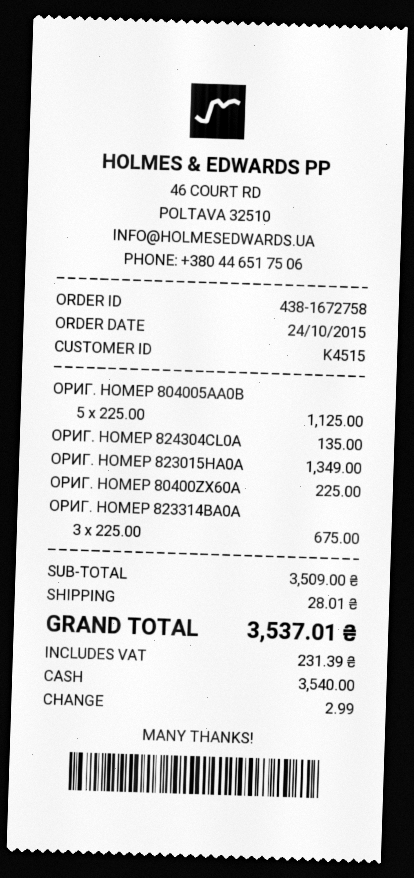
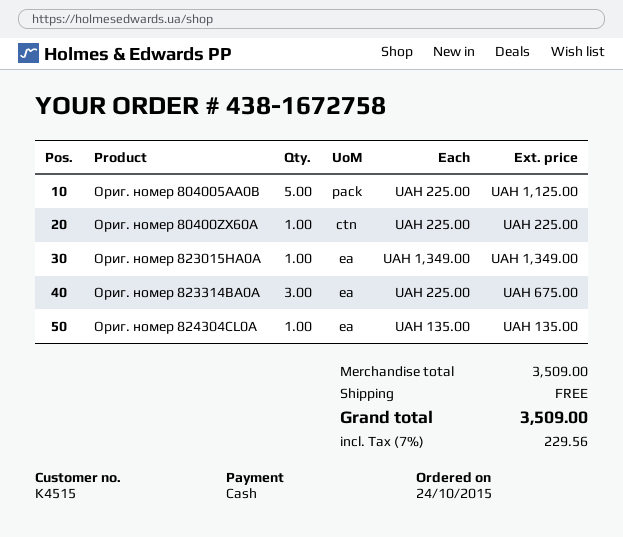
shipping: 28.01 -> 0.00
tax: 231.39 -> 229.56
total: 3537.01 -> 3509.00

